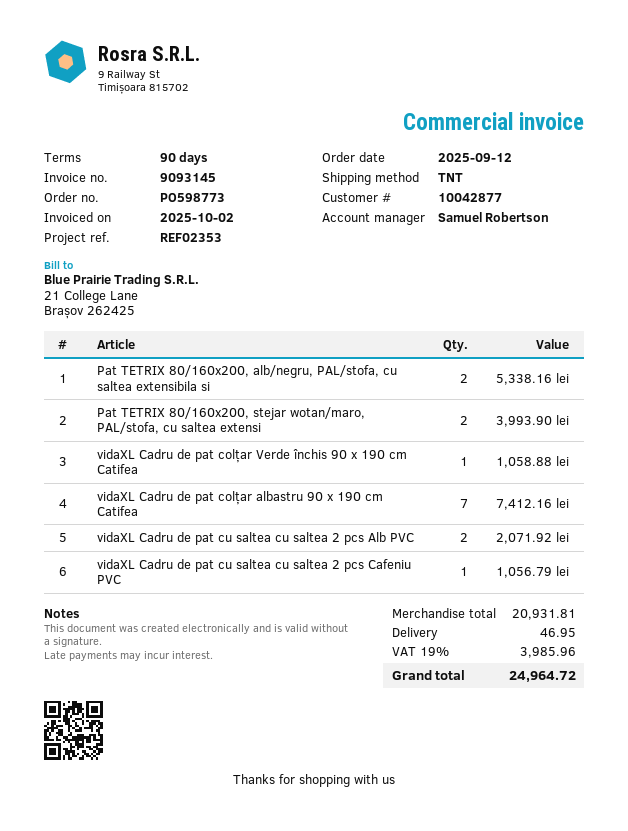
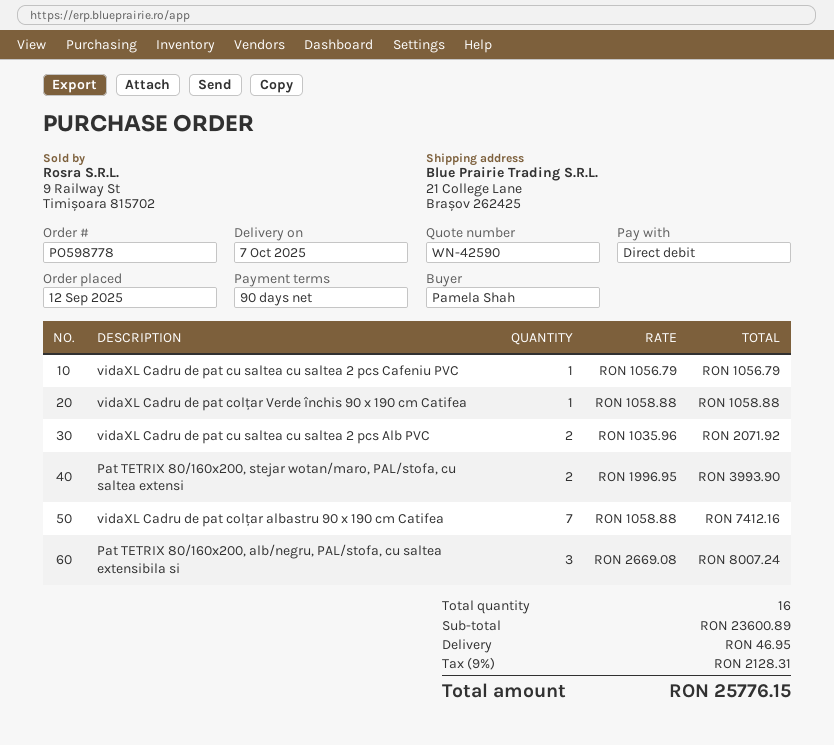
order number: PO598773 -> PO598778
Pat TETRIX 80/160x200, alb/negru, PAL/stofa, cu saltea extensibila si: 2 for 5338.16 -> 3 for 8007.24
subtotal: 20931.81 -> 23600.89
tax: 19% = 3985.96 -> 9% = 2128.31
total: 24964.72 -> 25776.15

